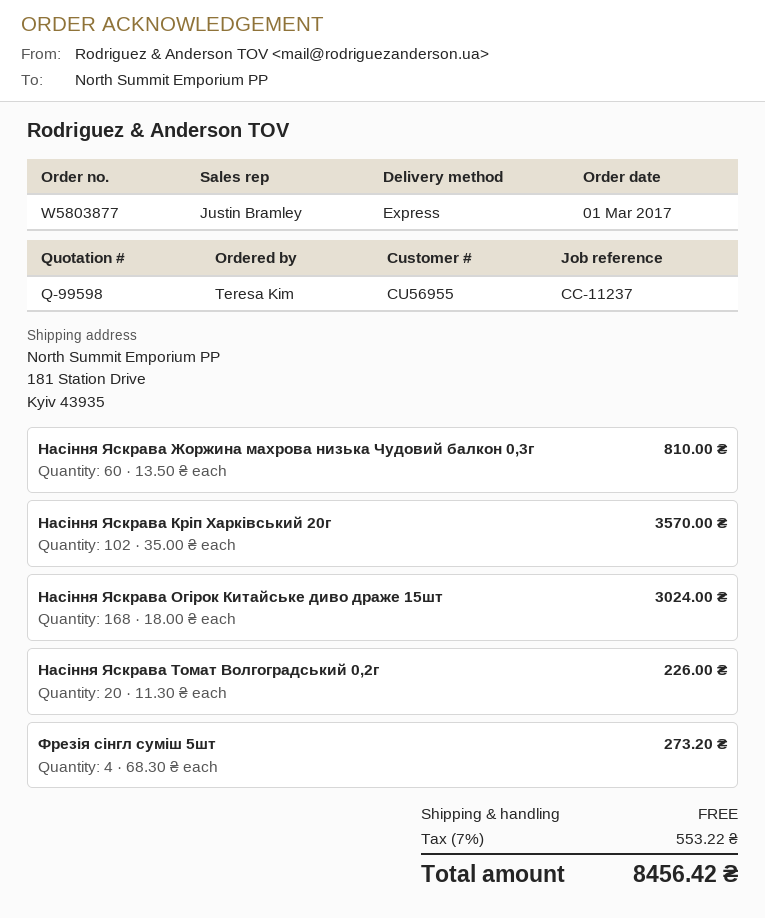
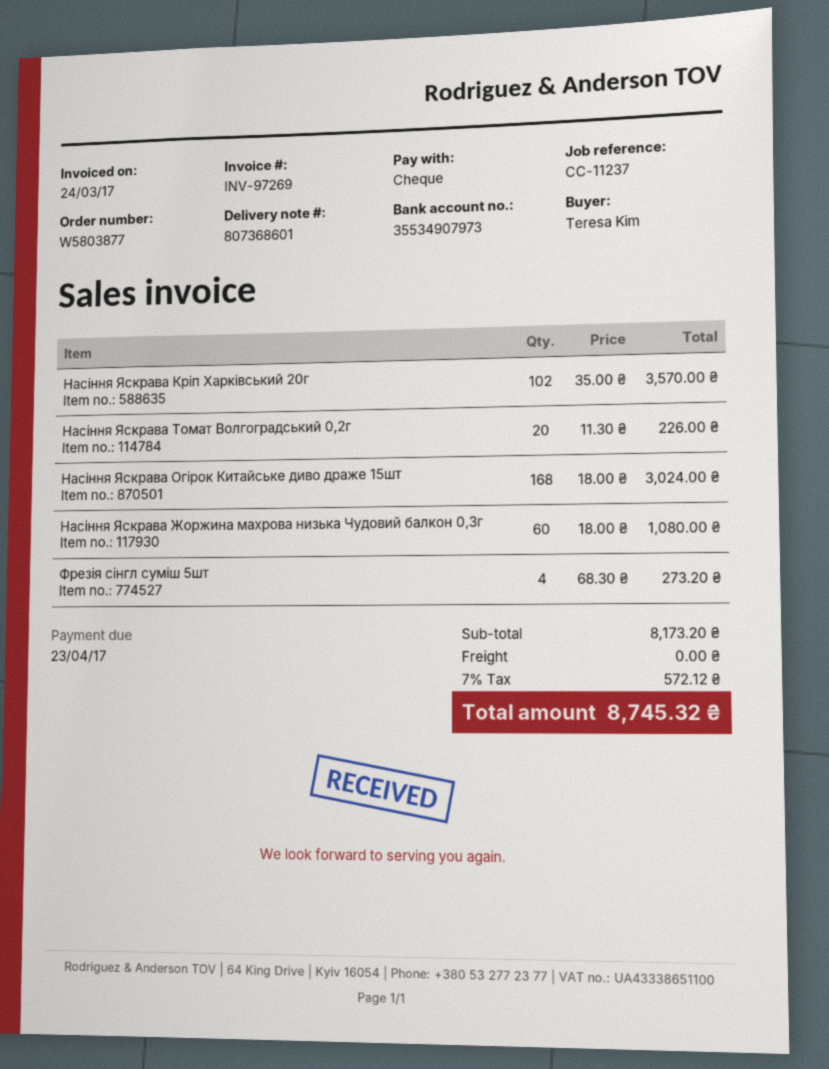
Насіння Яскрава Жоржина махрова низька Чудовий балкон 0,3г: 60 x 13.50 = 810.00 -> 60 x 18.00 = 1080.00
tax: 7% = 553.22 -> 7% = 572.12
total: 8456.42 -> 8745.32

